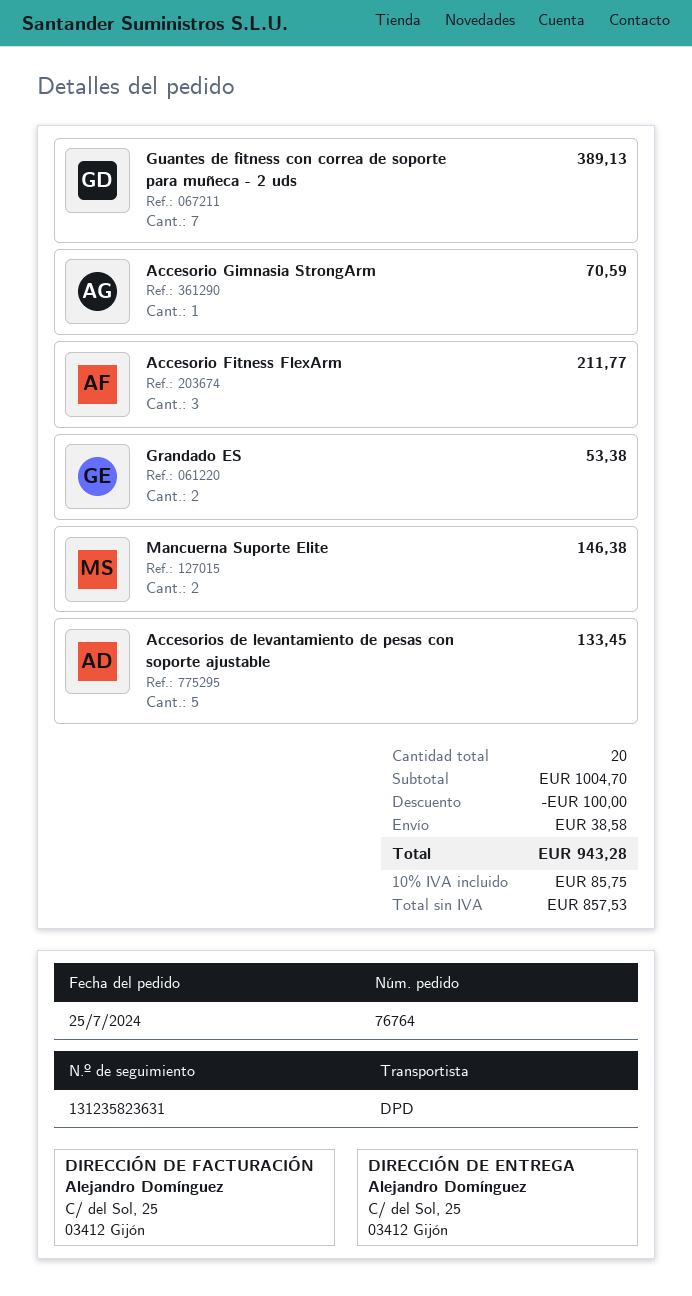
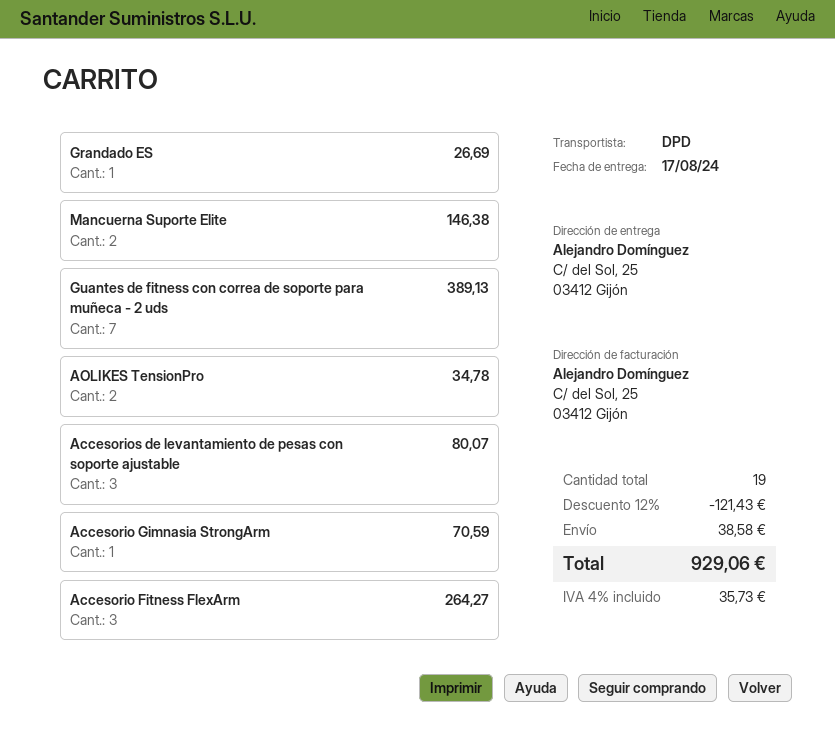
Accesorio Fitness FlexArm: 3 for 211.77 -> 3 for 264.27
Grandado ES: 2 for 53.38 -> 1 for 26.69
Accesorios de levantamiento de pesas con soporte ajustable: 5 for 133.45 -> 3 for 80.07
AOLIKES TensionPro: none -> 2 for 34.78
total quantity: 20 -> 19
discount: 100.00 -> 121.43
tax: 10% = 85.75 -> 4% = 35.73
total: 943.28 -> 929.06

